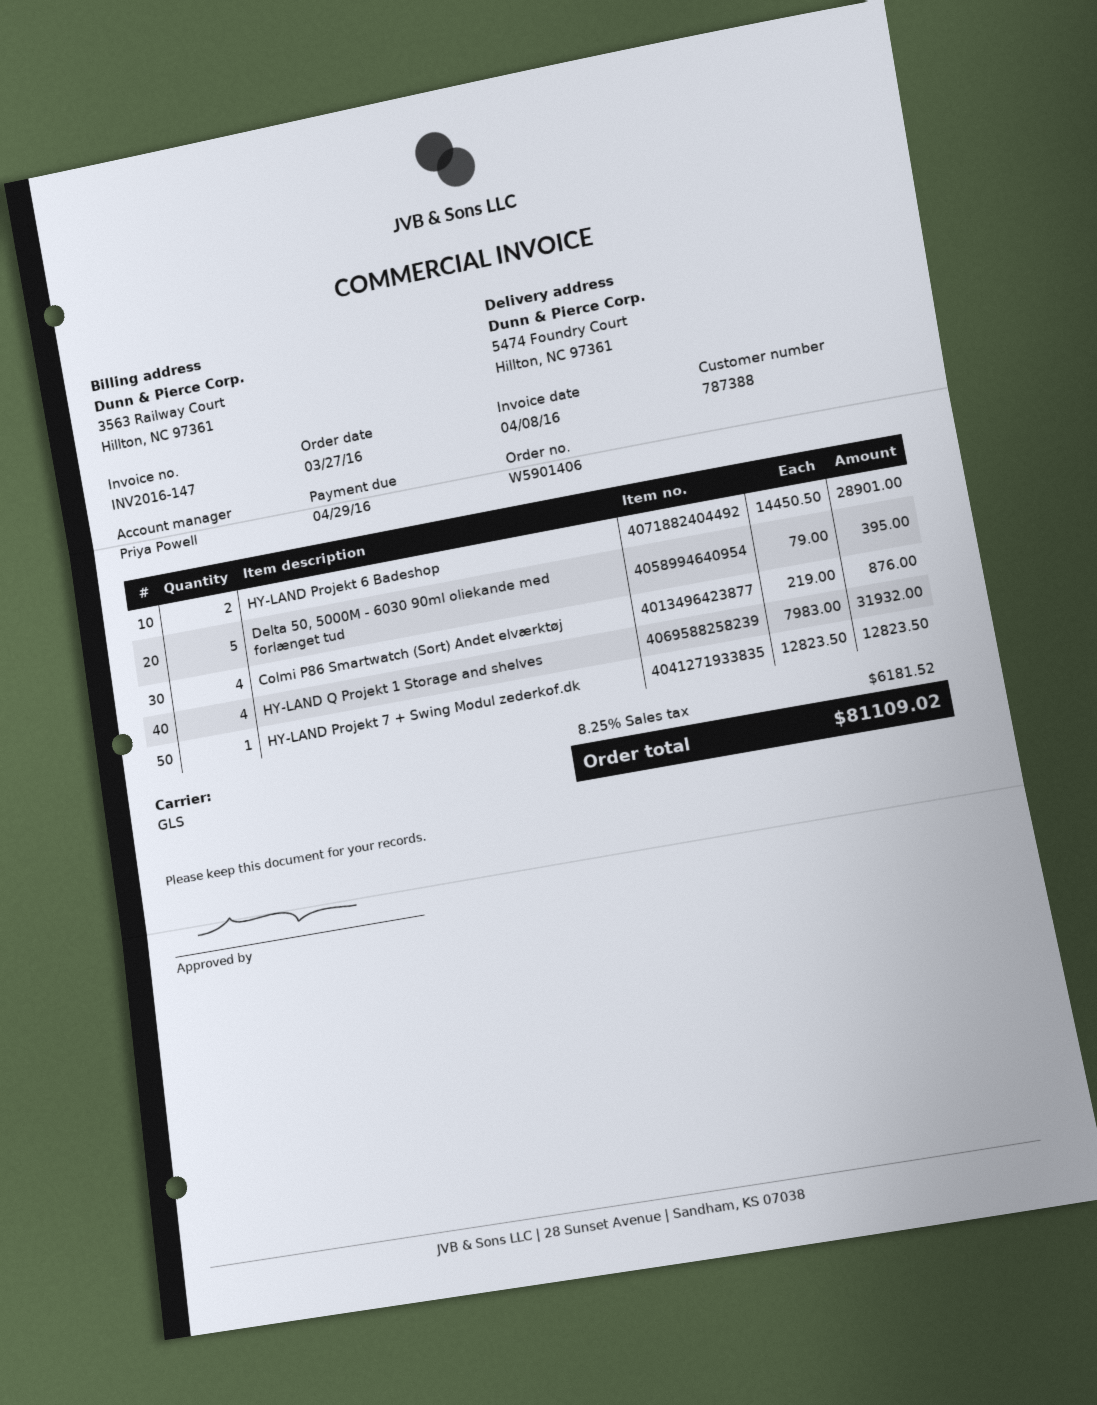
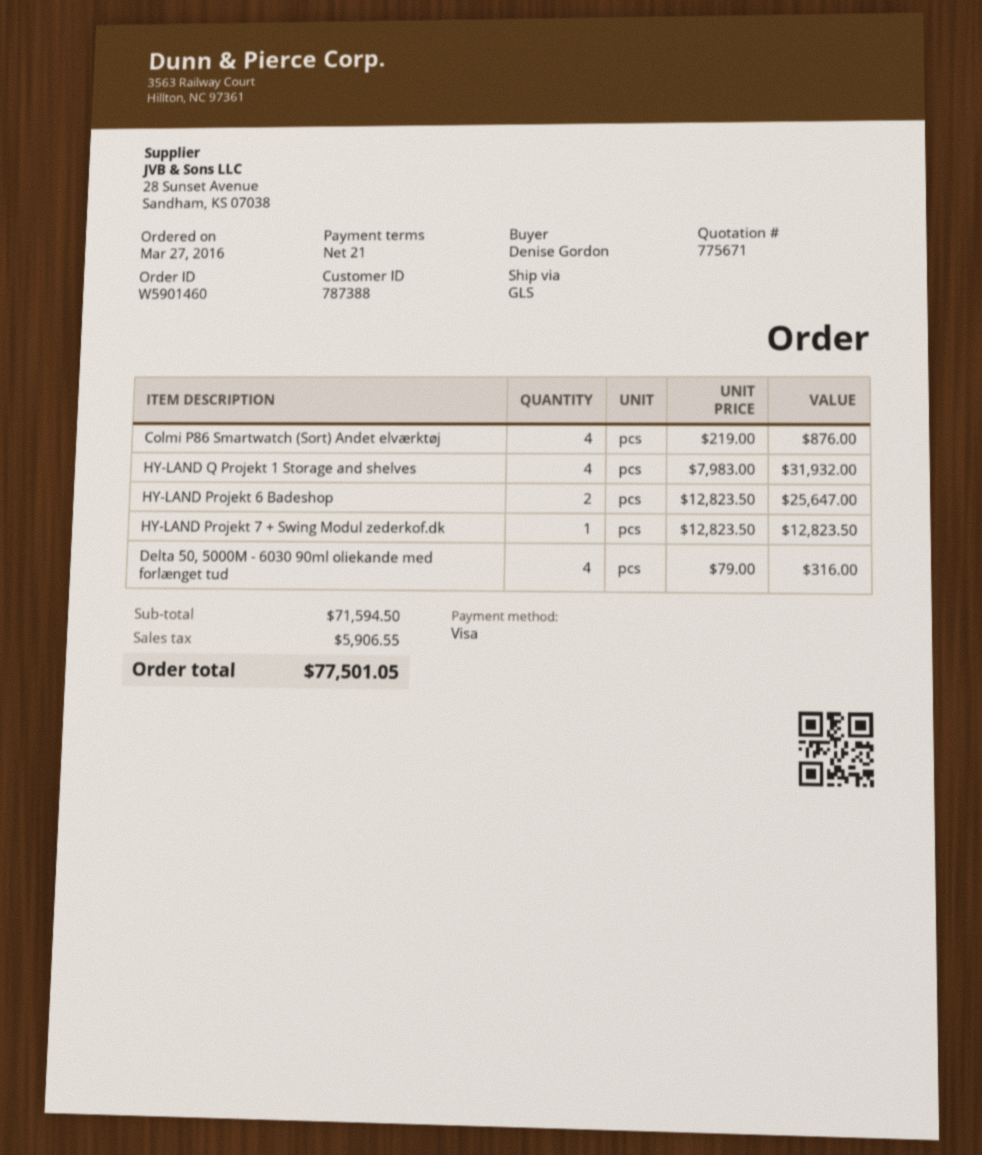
order number: W5901406 -> W5901460
HY-LAND Projekt 6 Badeshop: 2 x 14450.50 = 28901.00 -> 2 x 12823.50 = 25647.00
Delta 50, 5000M - 6030 90ml oliekande med forlænget tud: 5 x 79.00 = 395.00 -> 4 x 79.00 = 316.00
tax: 6181.52 -> 5906.55
total: 81109.02 -> 77501.05

